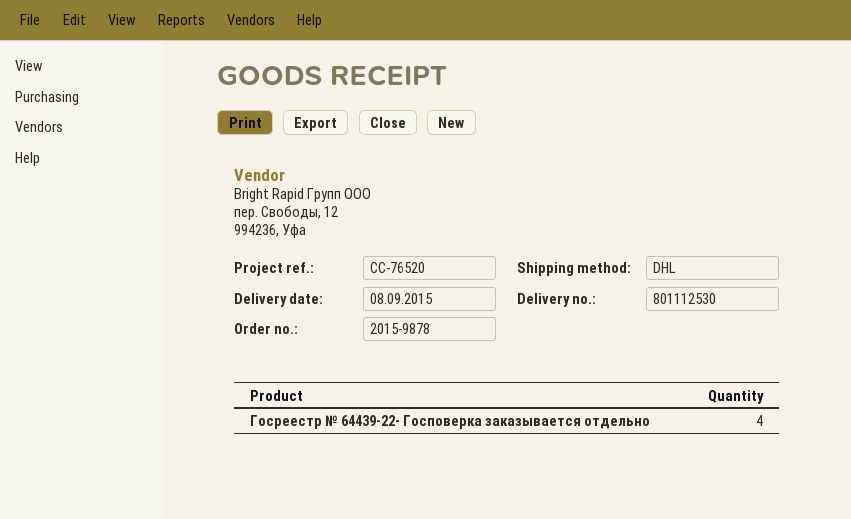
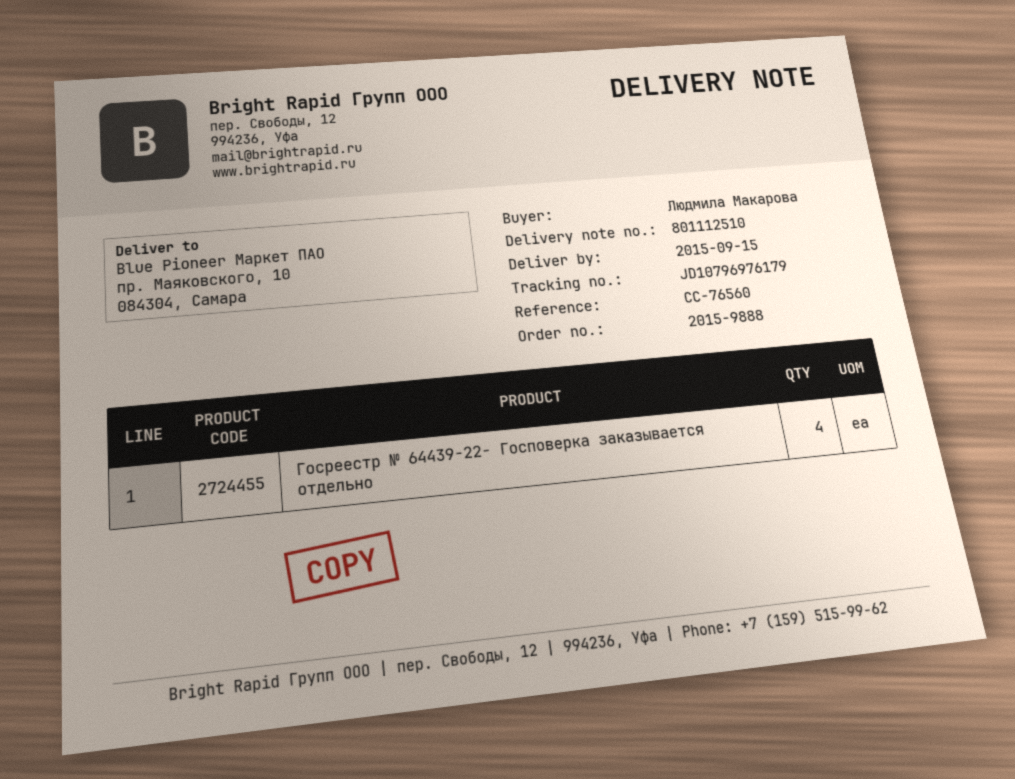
order number: 2015-9878 -> 2015-9888
delivery note number: 801112530 -> 801112510
delivery date: 2015-09-08 -> 2015-09-15
reference: CC-76520 -> CC-76560

